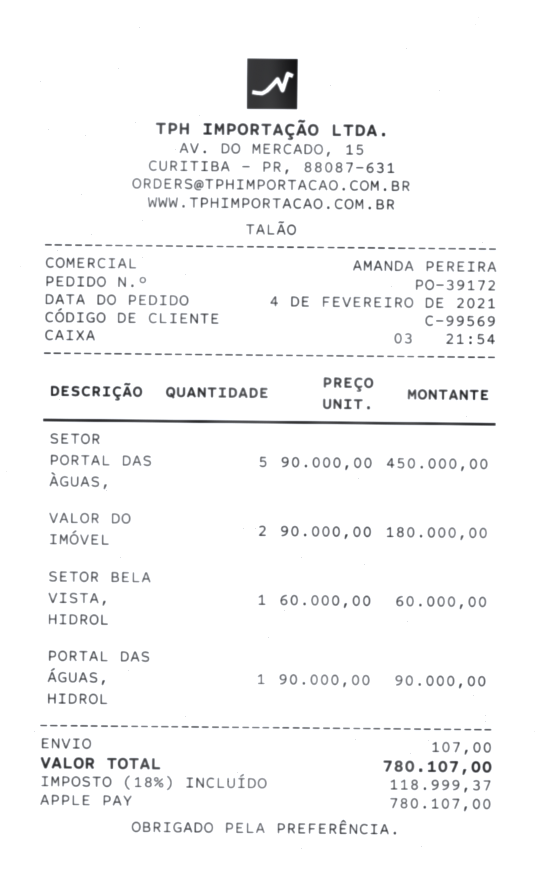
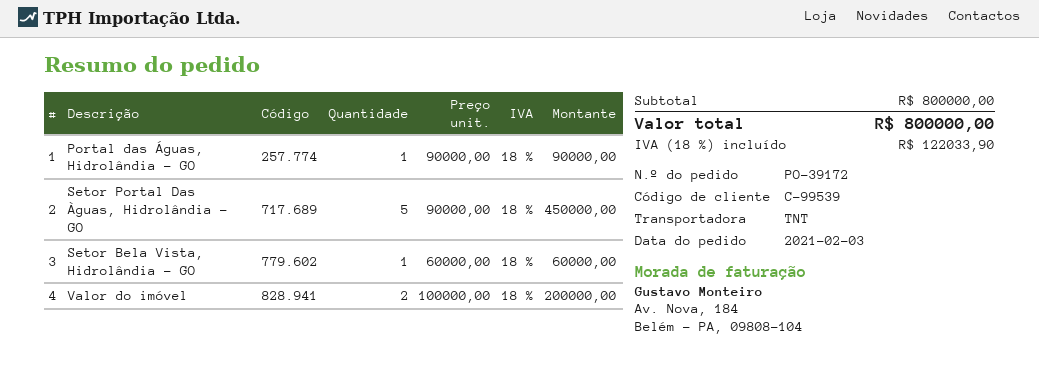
order date: 2021-02-04 -> 2021-02-03
customer number: C-99569 -> C-99539
VALOR DO IMÓVEL: 2 x 90000.00 = 180000.00 -> 2 x 100000.00 = 200000.00
shipping: 107.00 -> none
tax: 18% = 118999.37 -> 18% = 122033.90
total: 780107.00 -> 800000.00

